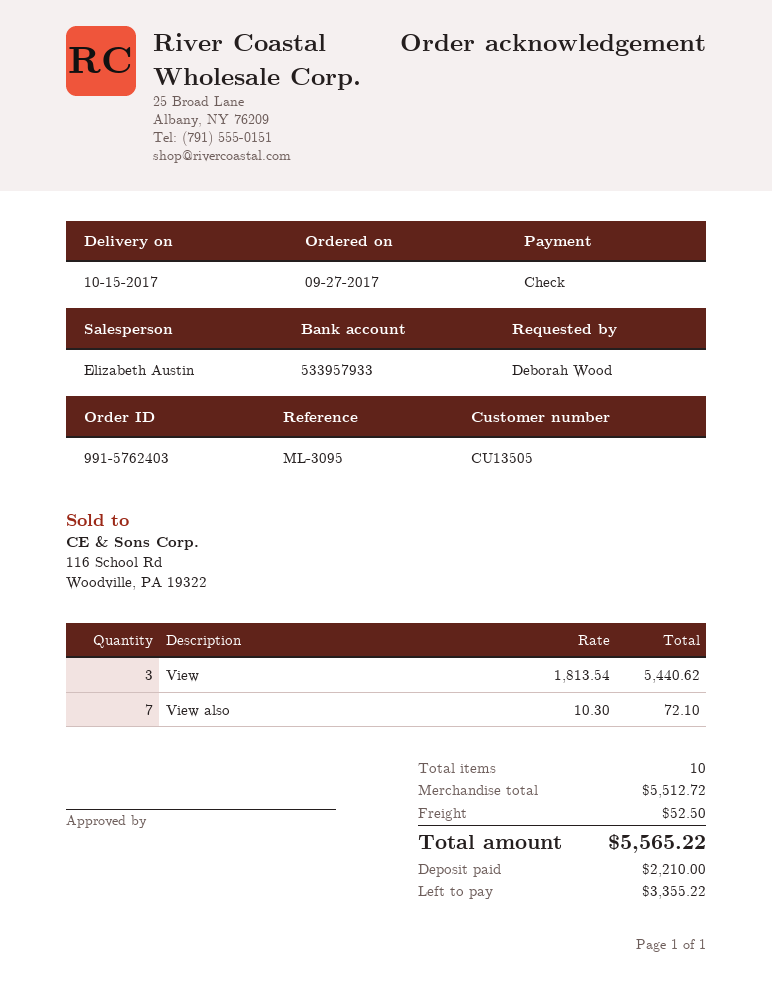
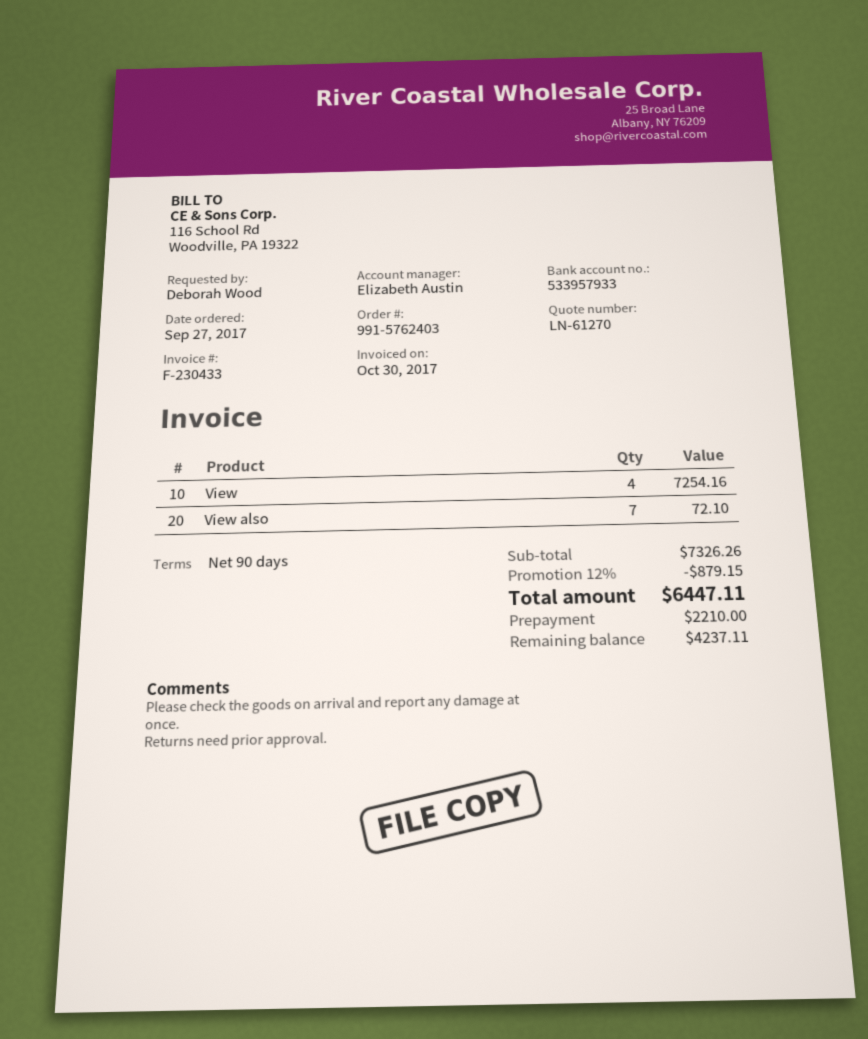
View: 3 for 5440.62 -> 4 for 7254.16
subtotal: 5512.72 -> 7326.26
discount: none -> 12% = 879.15
shipping: 52.50 -> none
total: 5565.22 -> 6447.11
balance: 3355.22 -> 4237.11

